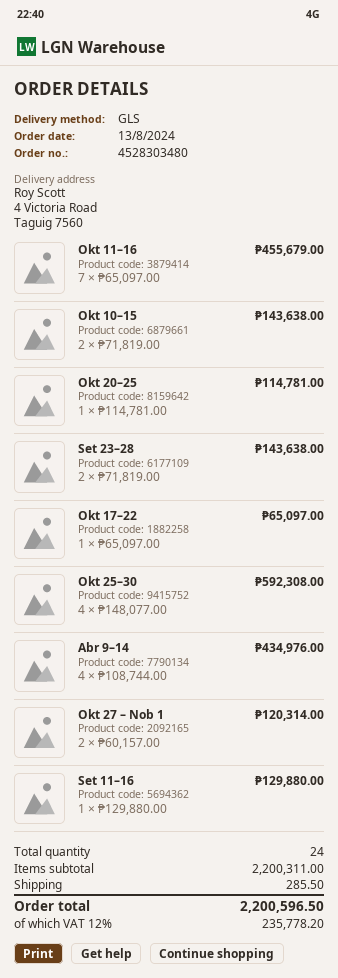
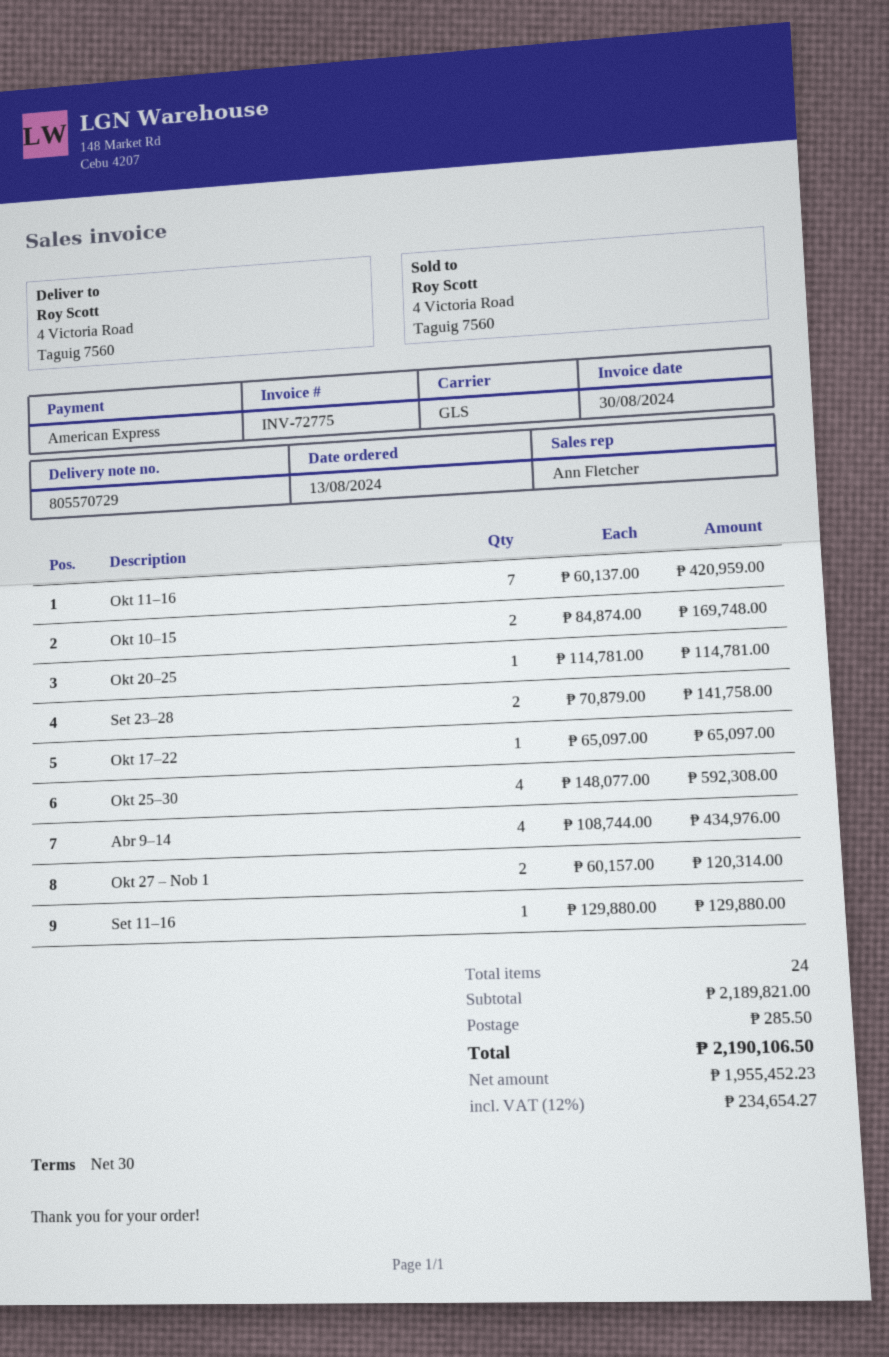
Okt 11–16: 7 x 65097.00 = 455679.00 -> 7 x 60137.00 = 420959.00
Okt 10–15: 2 x 71819.00 = 143638.00 -> 2 x 84874.00 = 169748.00
Set 23–28: 2 x 71819.00 = 143638.00 -> 2 x 70879.00 = 141758.00
subtotal: 2200311.00 -> 2189821.00
tax: 12% = 235778.20 -> 12% = 234654.27
total: 2200596.50 -> 2190106.50

